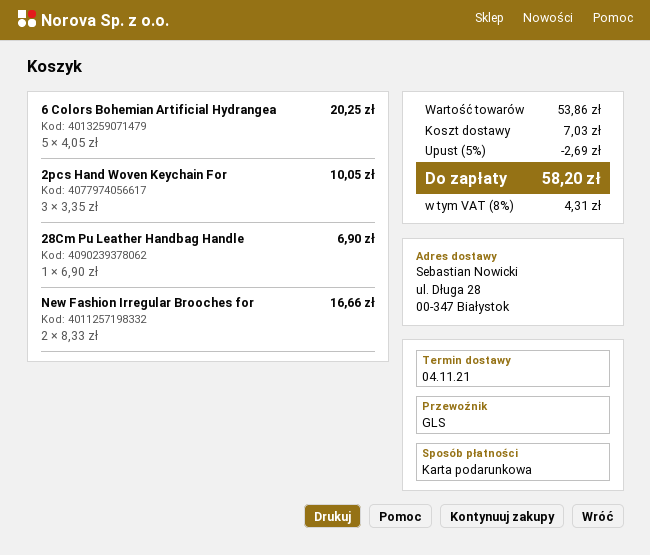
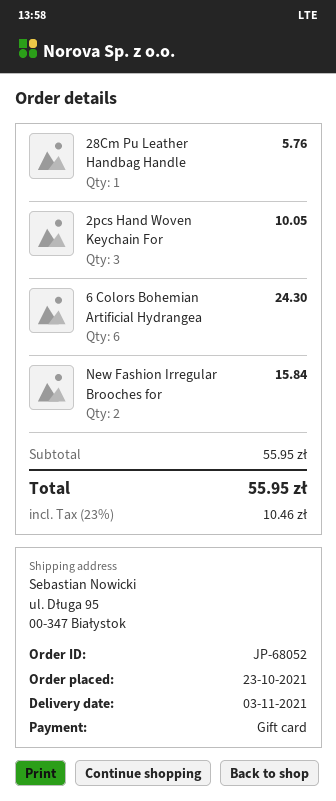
delivery date: 2021-11-04 -> 2021-11-03
ship to: ul. Długa 28, 00-347 Białystok -> ul. Długa 95, 00-347 Białystok
6 Colors Bohemian Artificial Hydrangea: 5 for 20.25 -> 6 for 24.30
28Cm Pu Leather Handbag Handle: 1 for 6.90 -> 1 for 5.76
New Fashion Irregular Brooches for: 2 for 16.66 -> 2 for 15.84
subtotal: 53.86 -> 55.95
discount: 5% = 2.69 -> none
shipping: 7.03 -> none
tax: 8% = 4.31 -> 23% = 10.46
total: 58.20 -> 55.95

